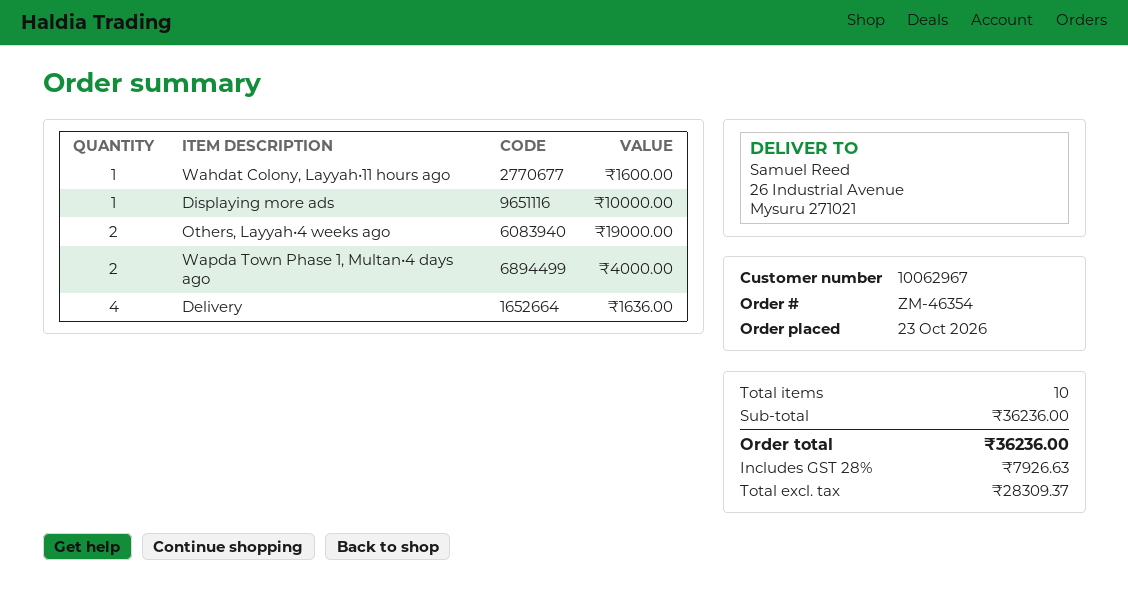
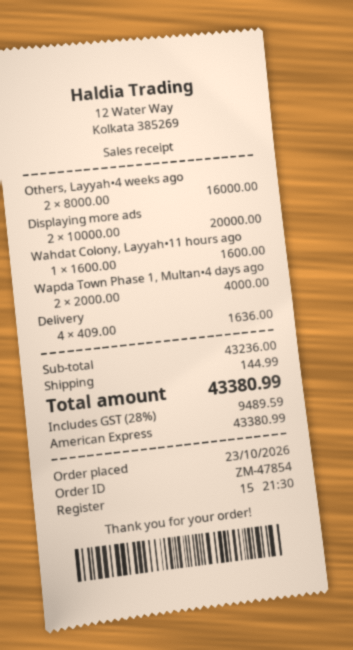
order number: ZM-46354 -> ZM-47854
Displaying more ads: 1 for 10000.00 -> 2 for 20000.00
Others, Layyah•4 weeks ago: 2 for 19000.00 -> 2 for 16000.00
subtotal: 36236.00 -> 43236.00
shipping: none -> 144.99
tax: 28% = 7926.63 -> 28% = 9489.59
total: 36236.00 -> 43380.99

